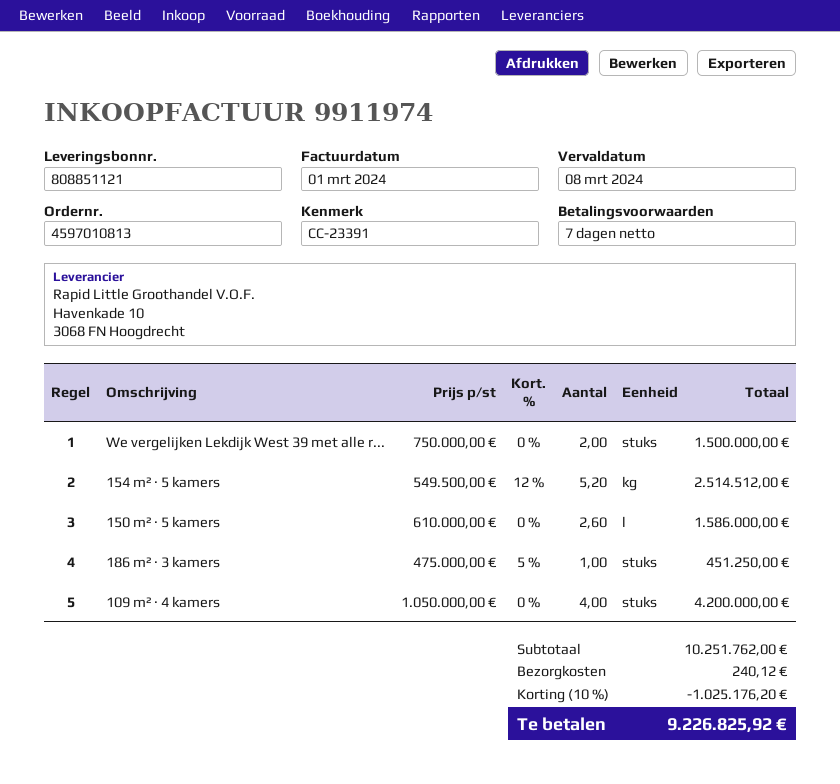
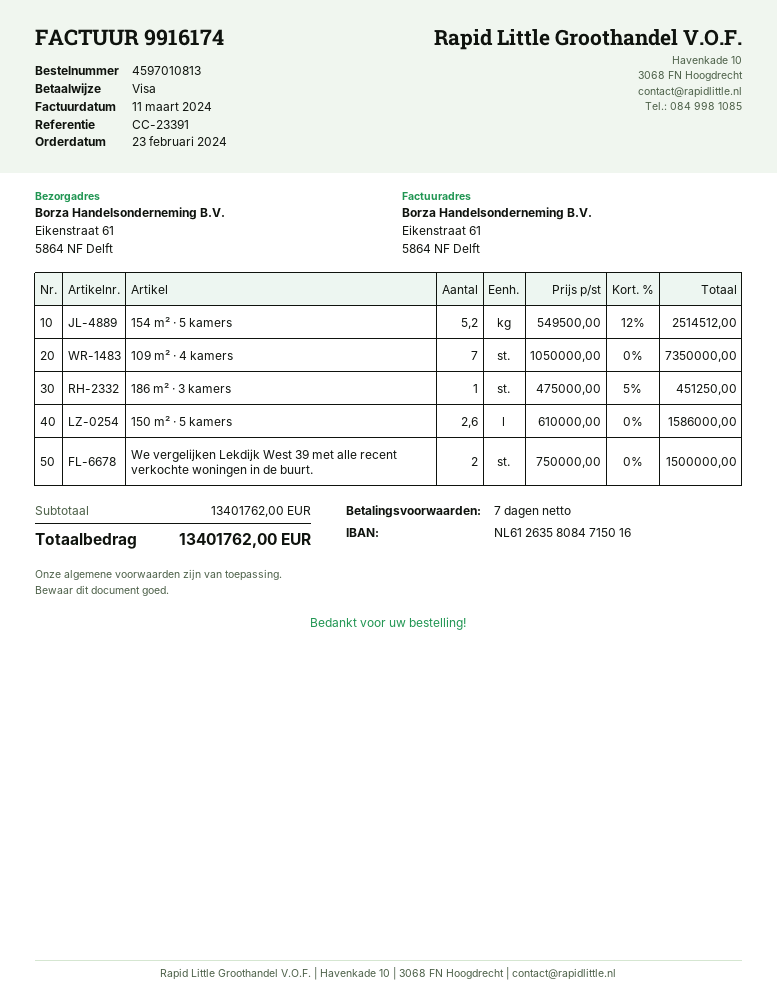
invoice number: 9911974 -> 9916174
invoice date: 2024-03-01 -> 2024-03-11
109 m² · 4 kamers: 4 x 1050000.00 = 4200000.00 -> 7 x 1050000.00 = 7350000.00
subtotal: 10251762.00 -> 13401762.00
discount: 10% = 1025176.20 -> none
shipping: 240.12 -> none
total: 9226825.92 -> 13401762.00

